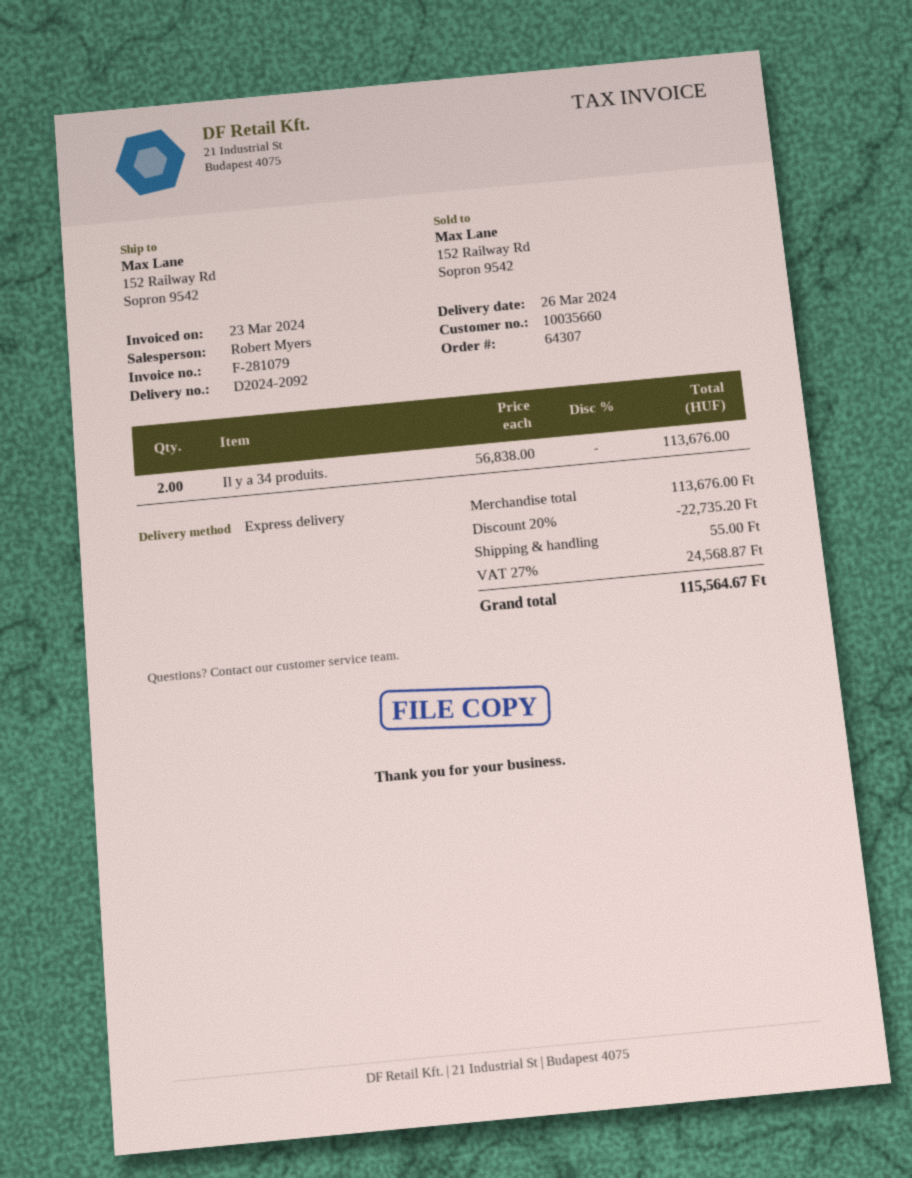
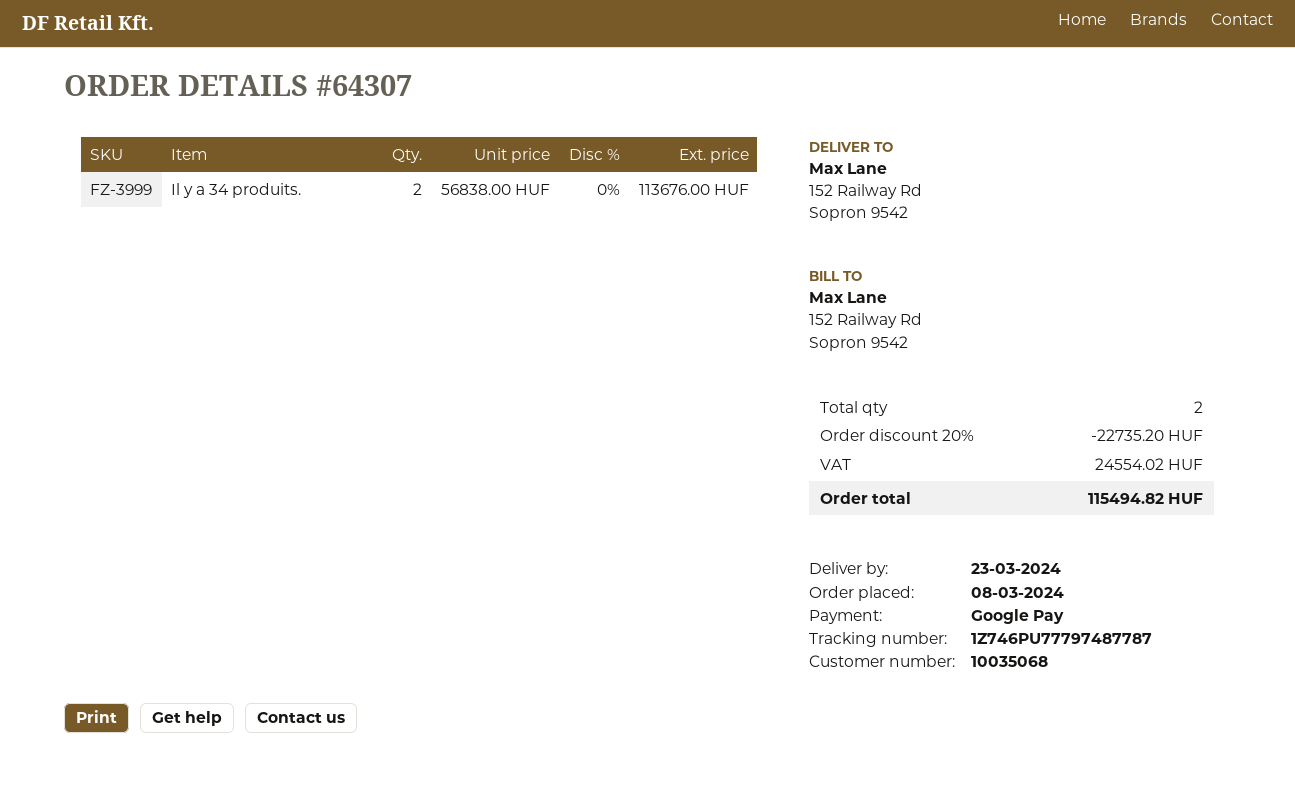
delivery date: 2024-03-26 -> 2024-03-23
customer number: 10035660 -> 10035068
shipping: 55.00 -> none
tax: 24568.87 -> 24554.02
total: 115564.67 -> 115494.82

